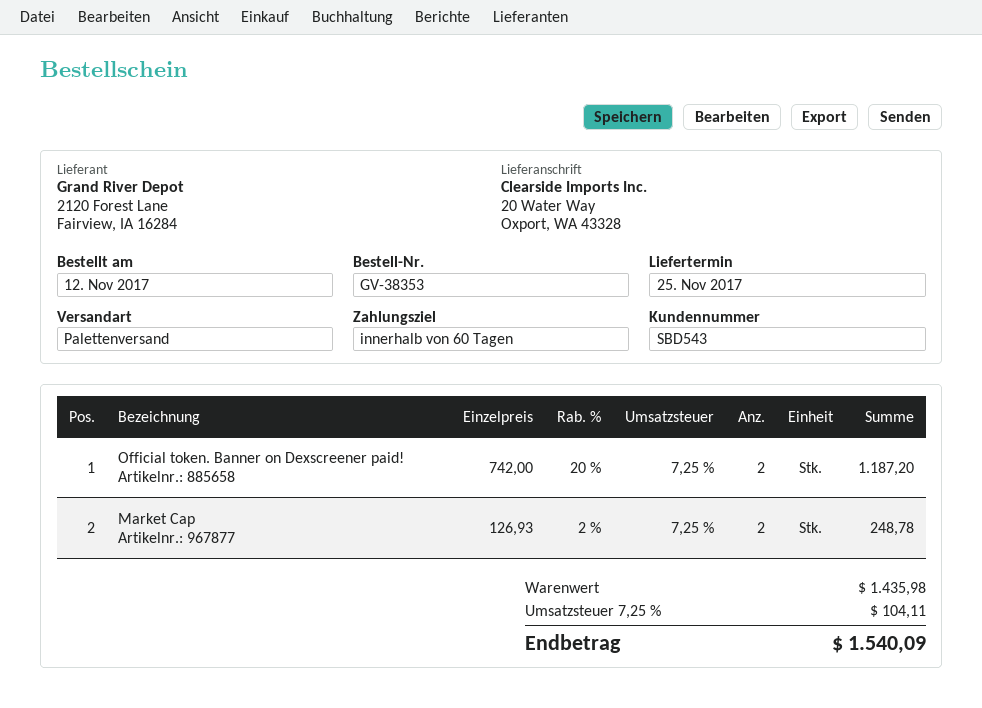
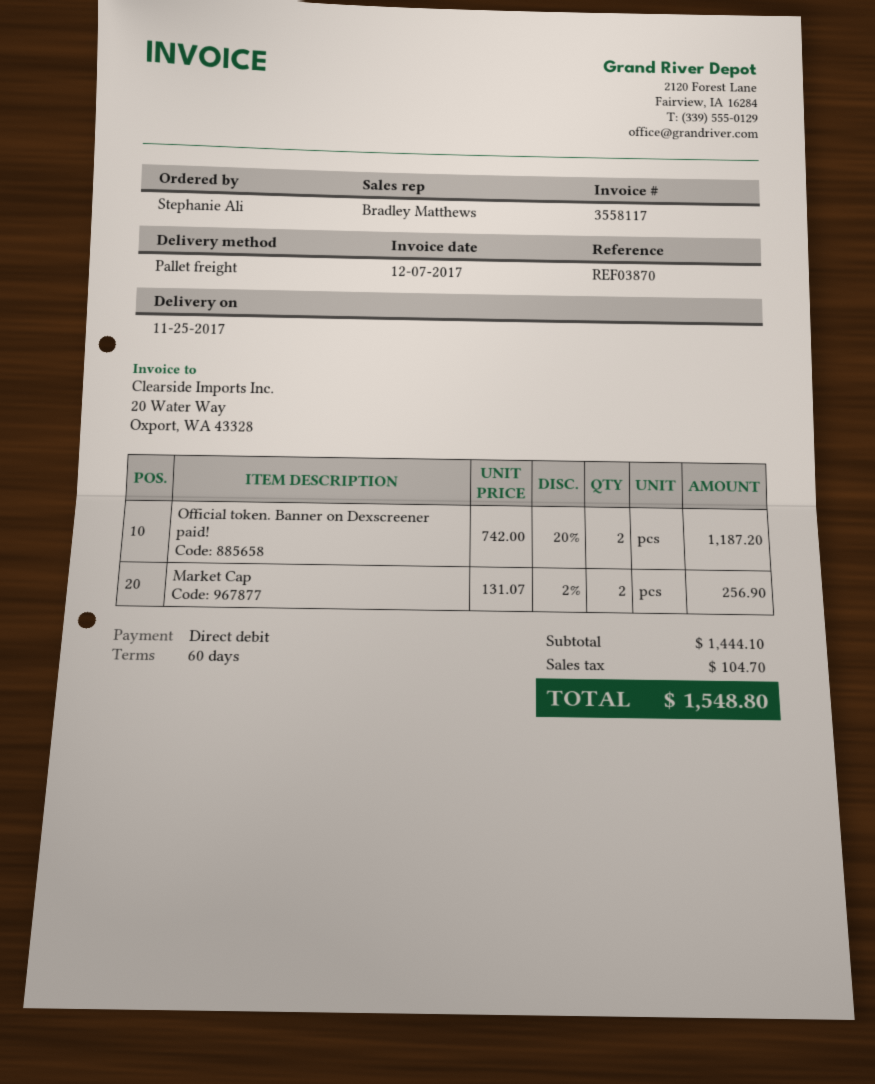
Market Cap: 2 x 126.93 - 2% = 248.78 -> 2 x 131.07 - 2% = 256.90
subtotal: 1435.98 -> 1444.10
tax: 104.11 -> 104.70
total: 1540.09 -> 1548.80

